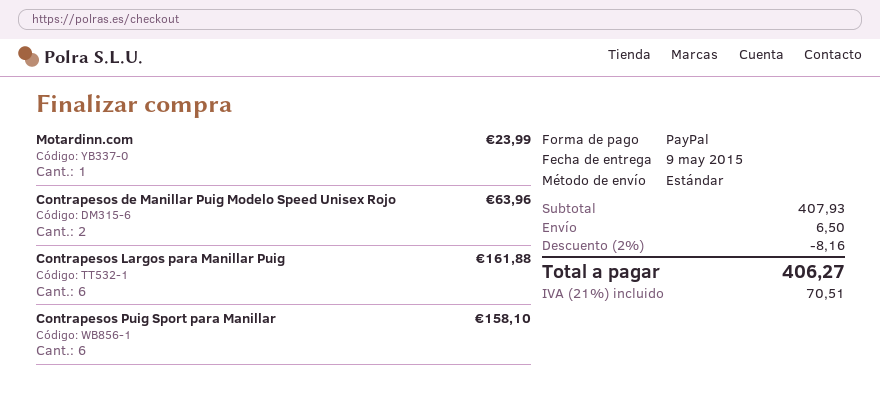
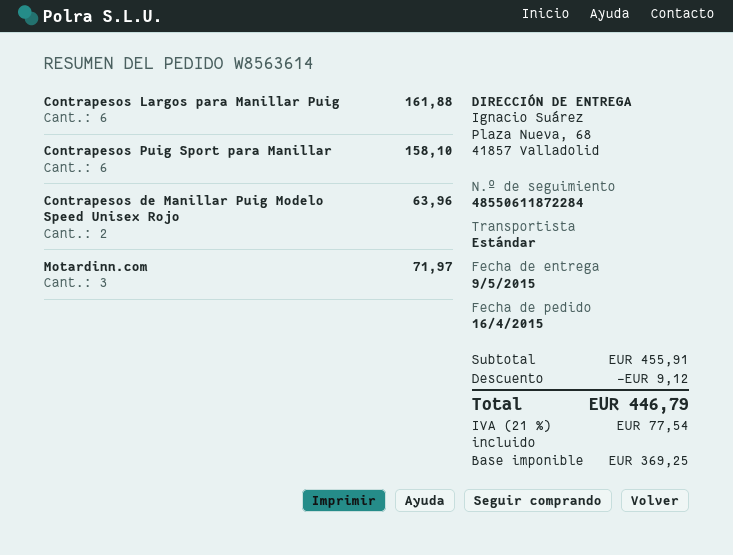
Motardinn.com: 1 for 23.99 -> 3 for 71.97
subtotal: 407.93 -> 455.91
discount: 8.16 -> 9.12
shipping: 6.50 -> none
tax: 21% = 70.51 -> 21% = 77.54
total: 406.27 -> 446.79

